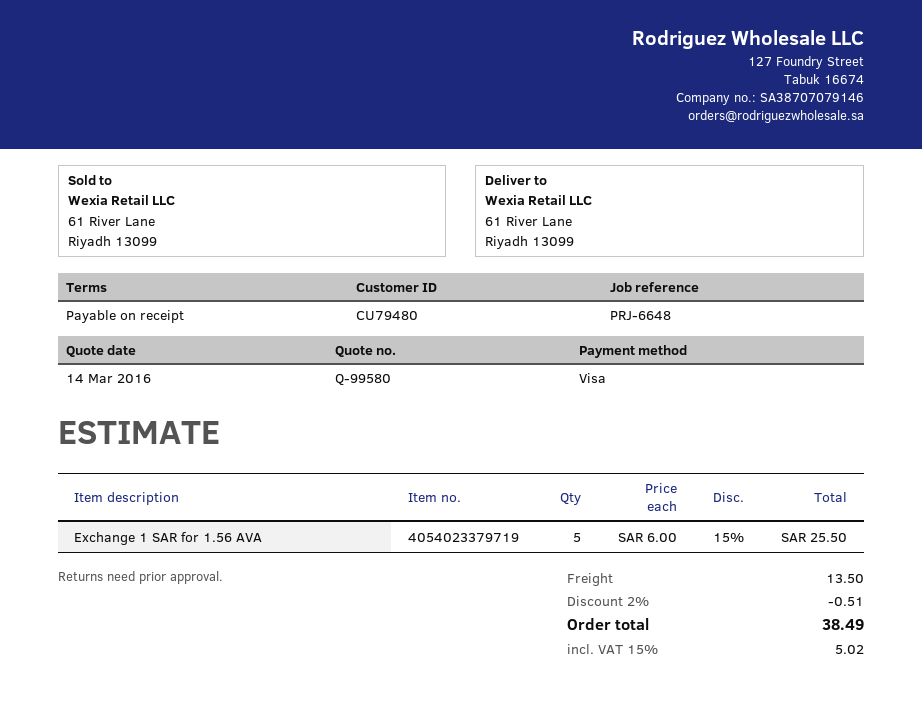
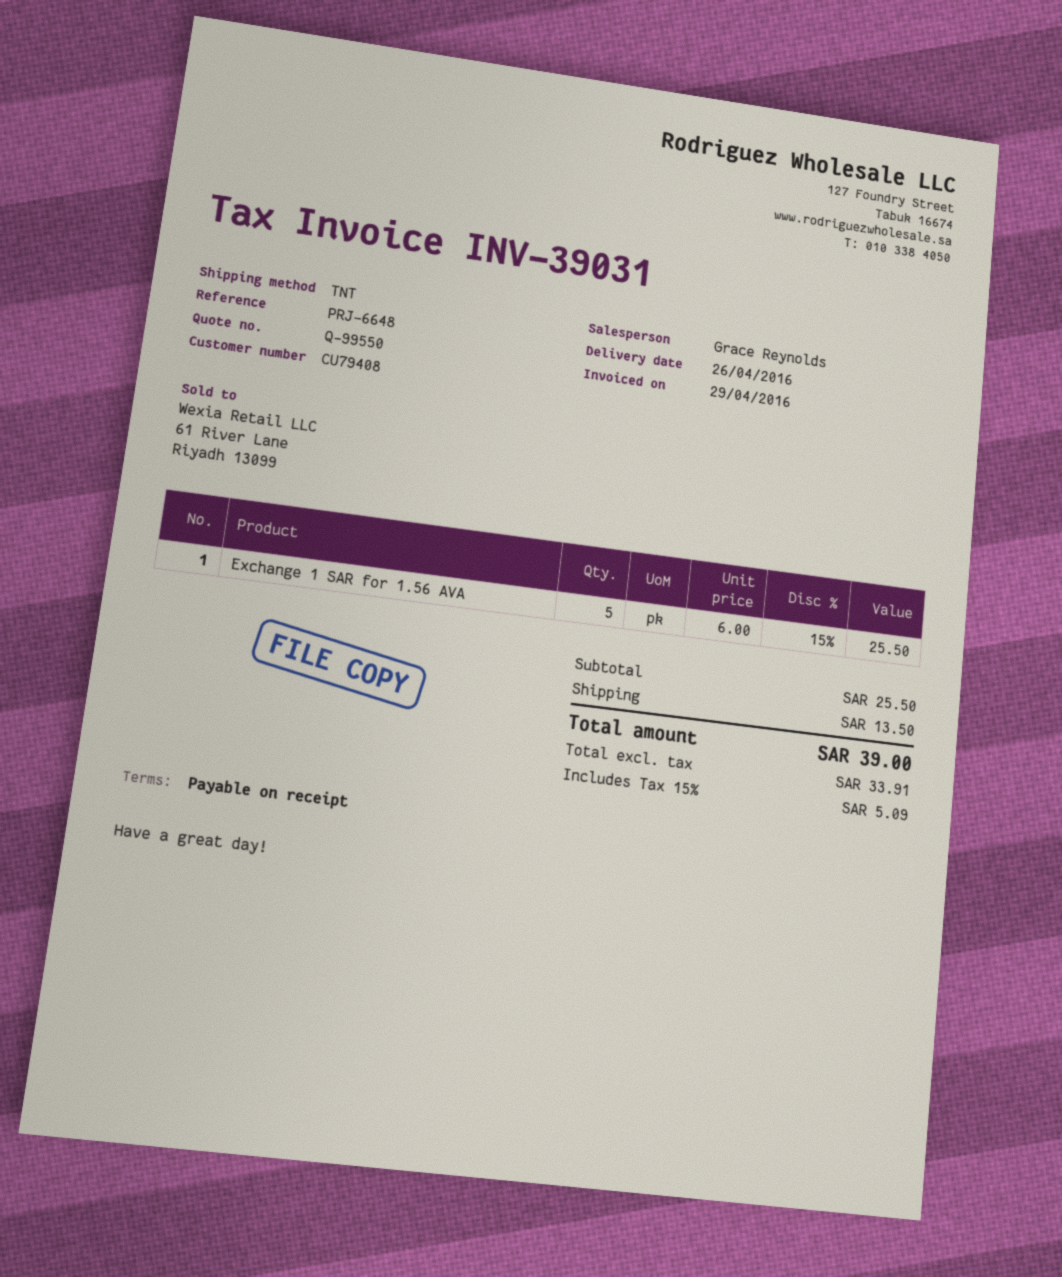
quote number: Q-99580 -> Q-99550
customer number: CU79480 -> CU79408
discount: 2% = 0.51 -> none
tax: 15% = 5.02 -> 15% = 5.09
total: 38.49 -> 39.00

